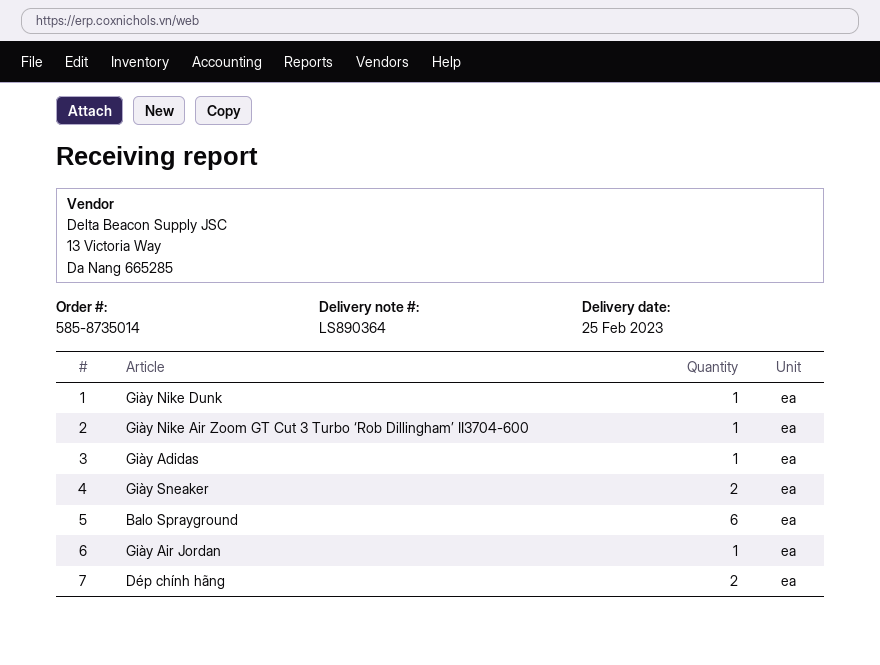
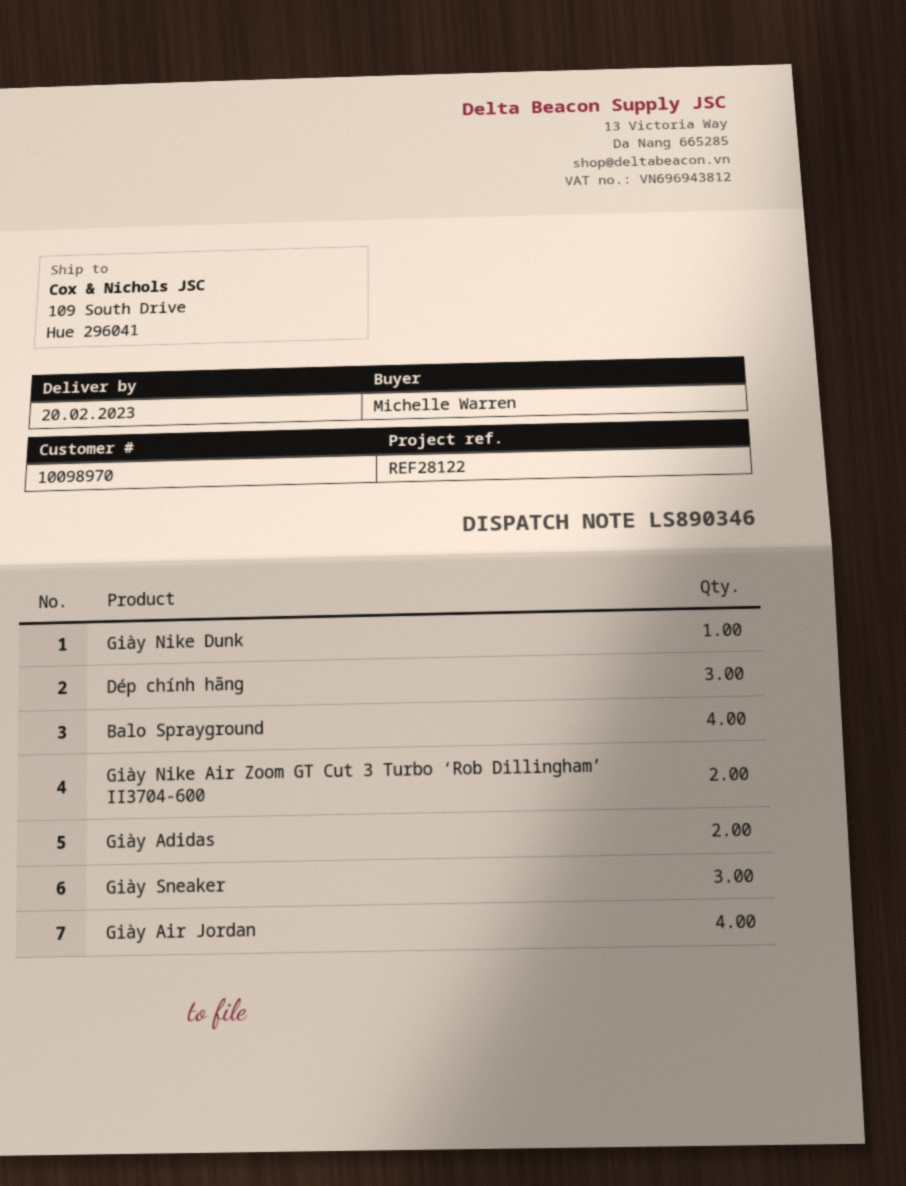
delivery note number: LS890364 -> LS890346
delivery date: 2023-02-25 -> 2023-02-20
Giày Nike Air Zoom GT Cut 3 Turbo ‘Rob Dillingham’ II3704-600: 1 -> 2
Giày Adidas: 1 -> 2
Giày Sneaker: 2 -> 3
Balo Sprayground: 6 -> 4
Giày Air Jordan: 1 -> 4
Dép chính hãng: 2 -> 3

